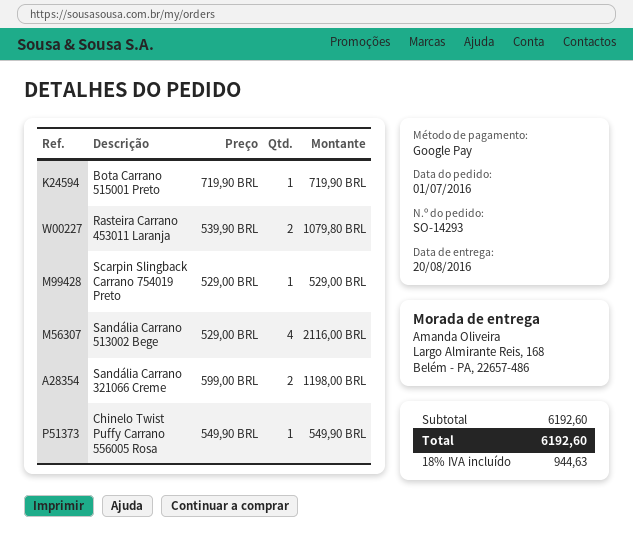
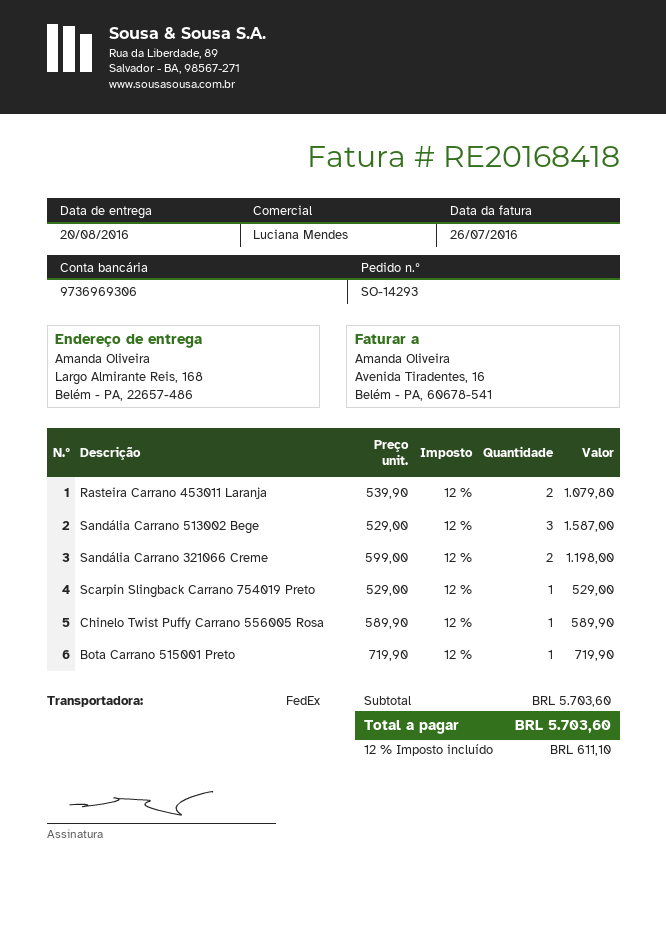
Sandália Carrano 513002 Bege: 4 x 529.00 = 2116.00 -> 3 x 529.00 = 1587.00
Chinelo Twist Puffy Carrano 556005 Rosa: 1 x 549.90 = 549.90 -> 1 x 589.90 = 589.90
subtotal: 6192.60 -> 5703.60
tax: 18% = 944.63 -> 12% = 611.10
total: 6192.60 -> 5703.60

